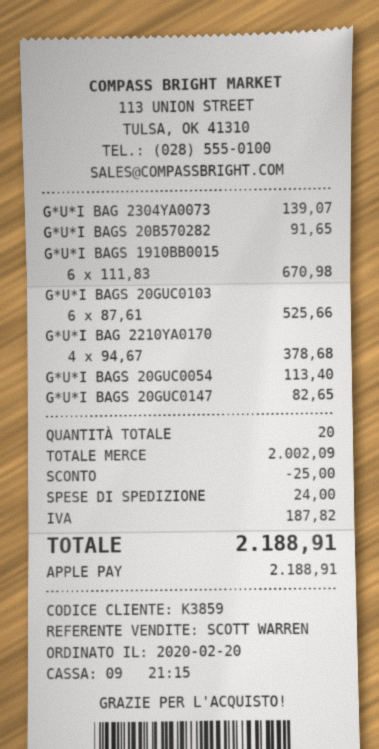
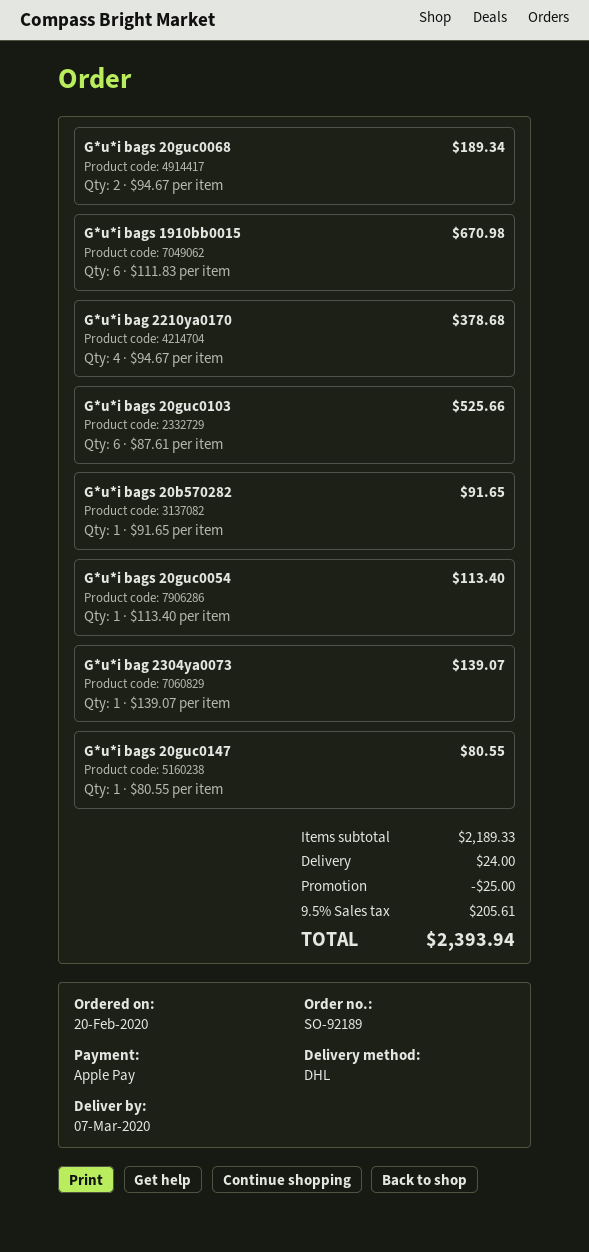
G*U*I BAGS 20GUC0147: 1 x 82.65 = 82.65 -> 1 x 80.55 = 80.55
G*u*i bags 20guc0068: none -> 2 x 94.67 = 189.34
subtotal: 2002.09 -> 2189.33
tax: 187.82 -> 205.61
total: 2188.91 -> 2393.94

